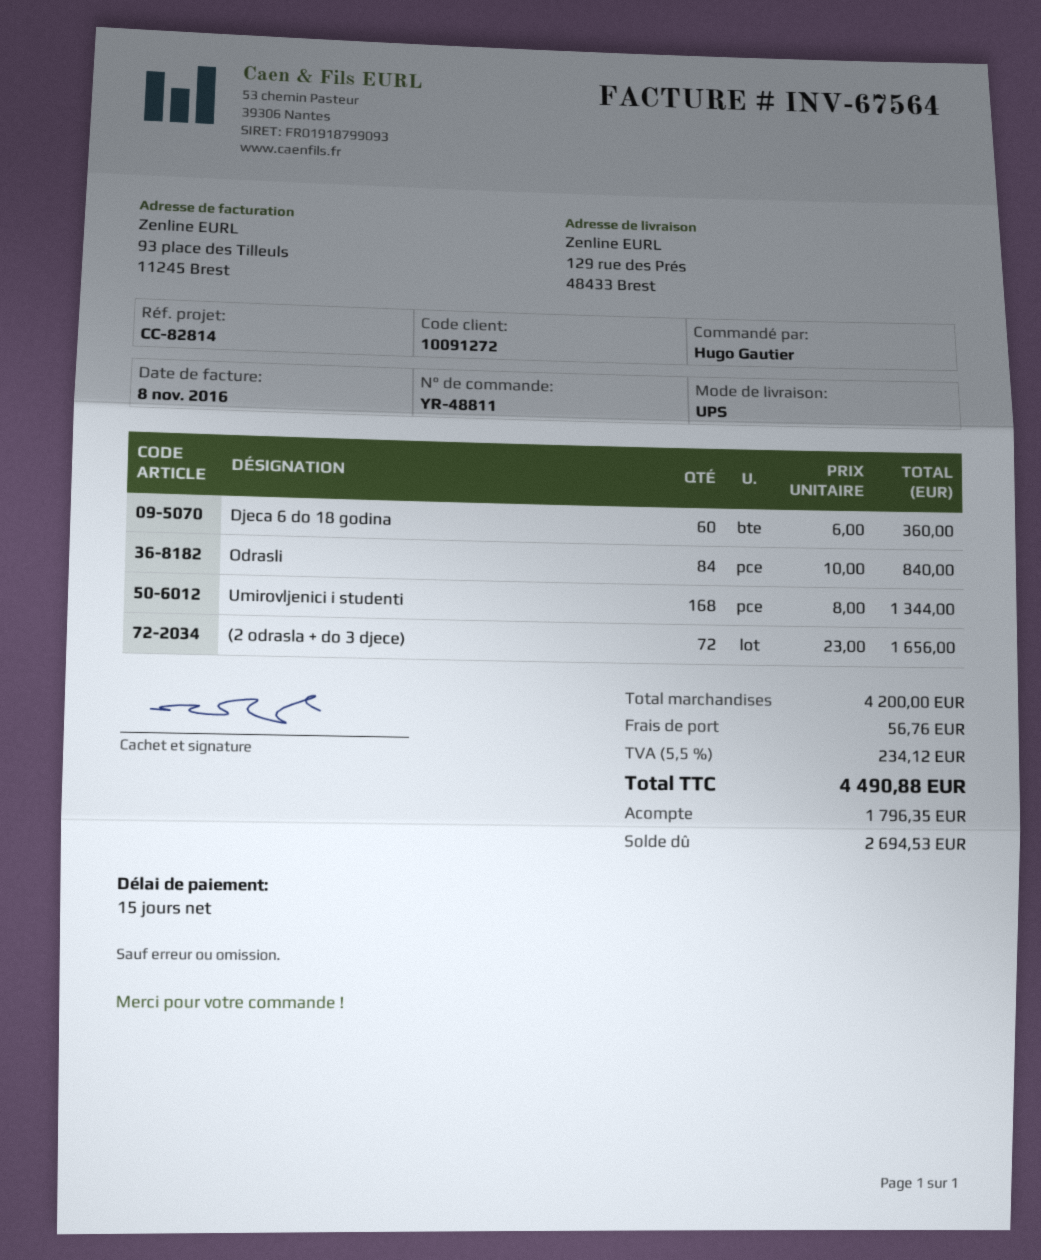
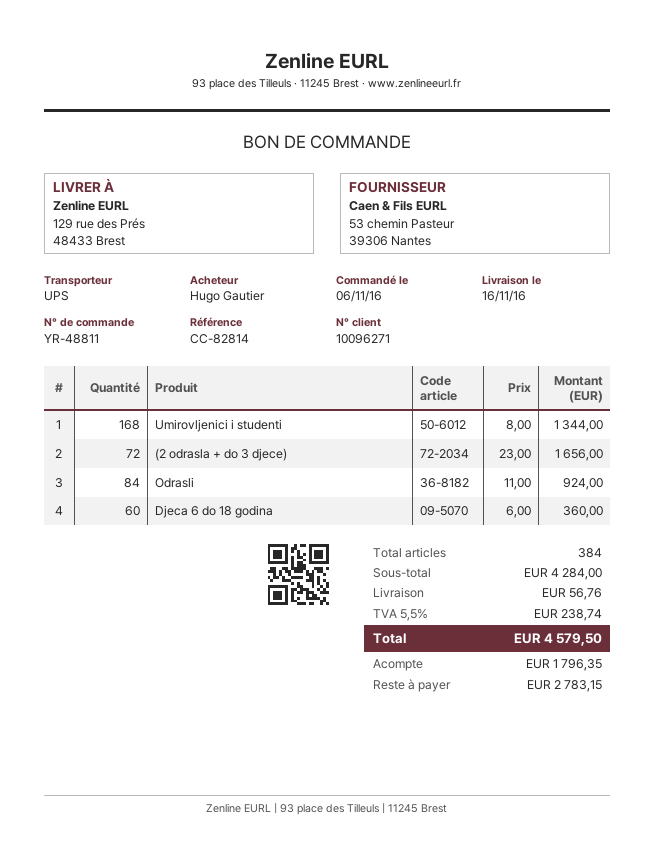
customer number: 10091272 -> 10096271
Odrasli: 84 x 10.00 = 840.00 -> 84 x 11.00 = 924.00
subtotal: 4200.00 -> 4284.00
tax: 5.5% = 234.12 -> 5.5% = 238.74
total: 4490.88 -> 4579.50
balance: 2694.53 -> 2783.15

